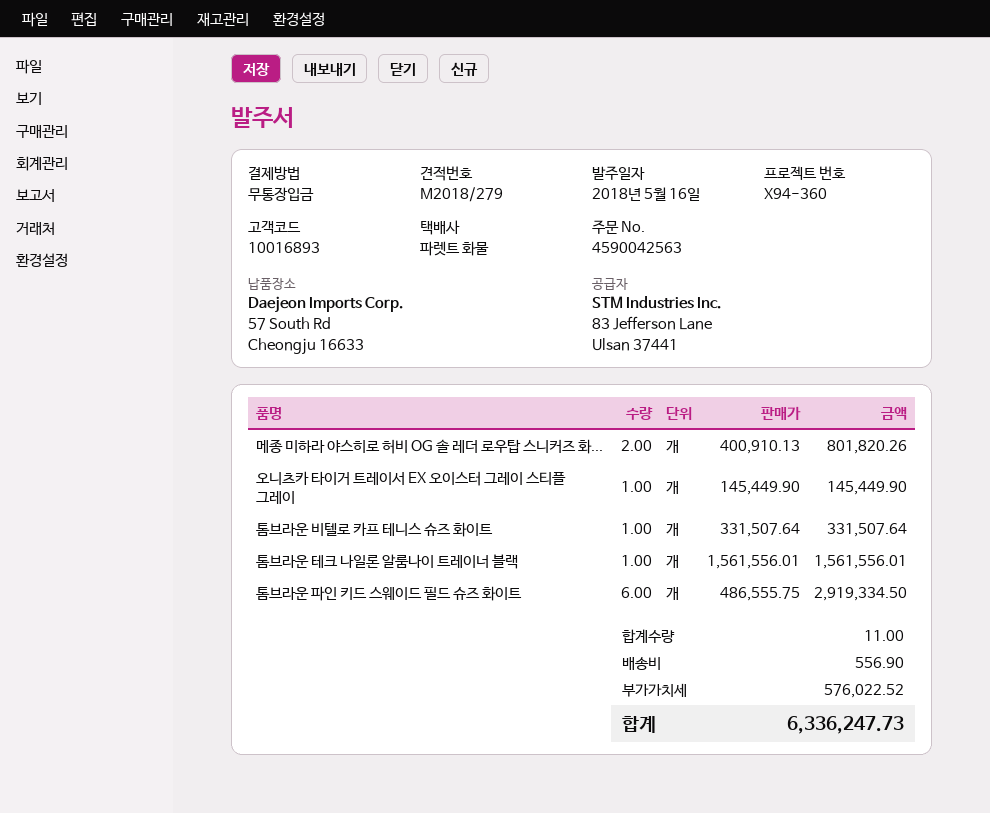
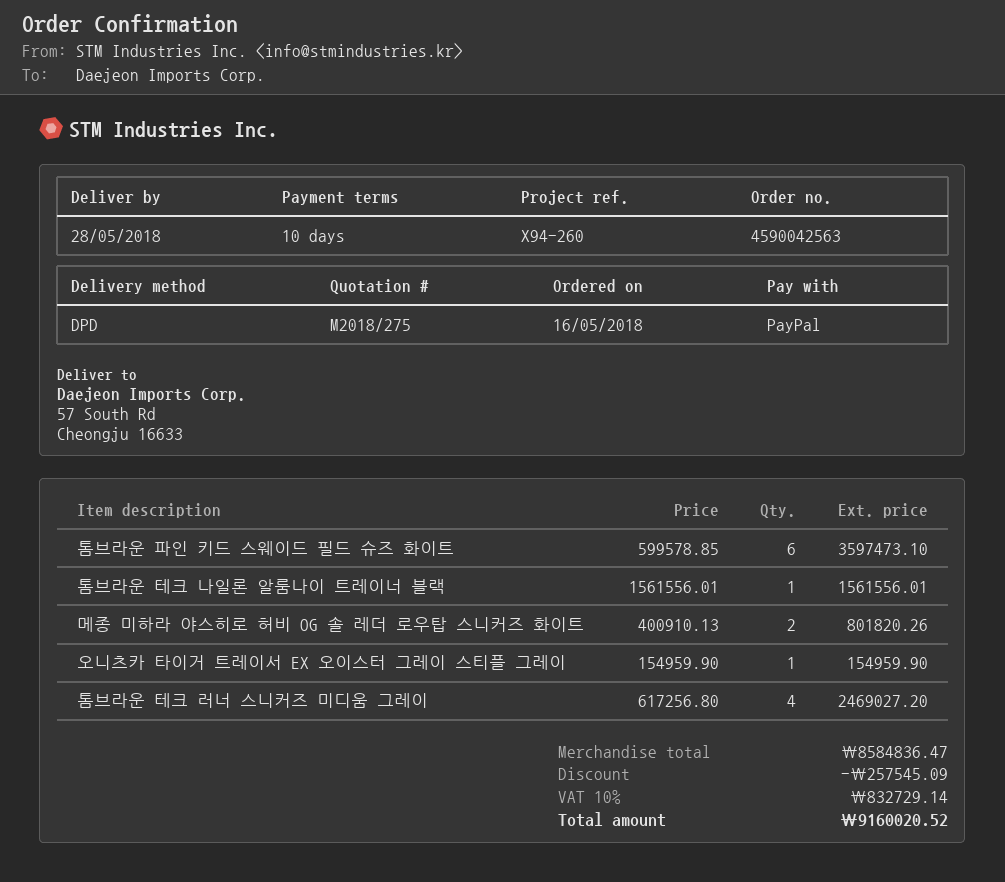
quote number: M2018/279 -> M2018/275
reference: X94-360 -> X94-260
payment method: bank transfer -> PayPal
shipping method: pallet freight -> DPD
오니츠카 타이거 트레이서 EX 오이스터 그레이 스티플 그레이: 1 x 145449.90 = 145449.90 -> 1 x 154959.90 = 154959.90
톰브라운 비텔로 카프 테니스 슈즈 화이트: 1 x 331507.64 = 331507.64 -> none
톰브라운 파인 키드 스웨이드 필드 슈즈 화이트: 6 x 486555.75 = 2919334.50 -> 6 x 599578.85 = 3597473.10
톰브라운 테크 러너 스니커즈 미디움 그레이: none -> 4 x 617256.80 = 2469027.20
discount: none -> 257545.09
shipping: 556.90 -> none
tax: 576022.52 -> 832729.14
total: 6336247.73 -> 9160020.52

